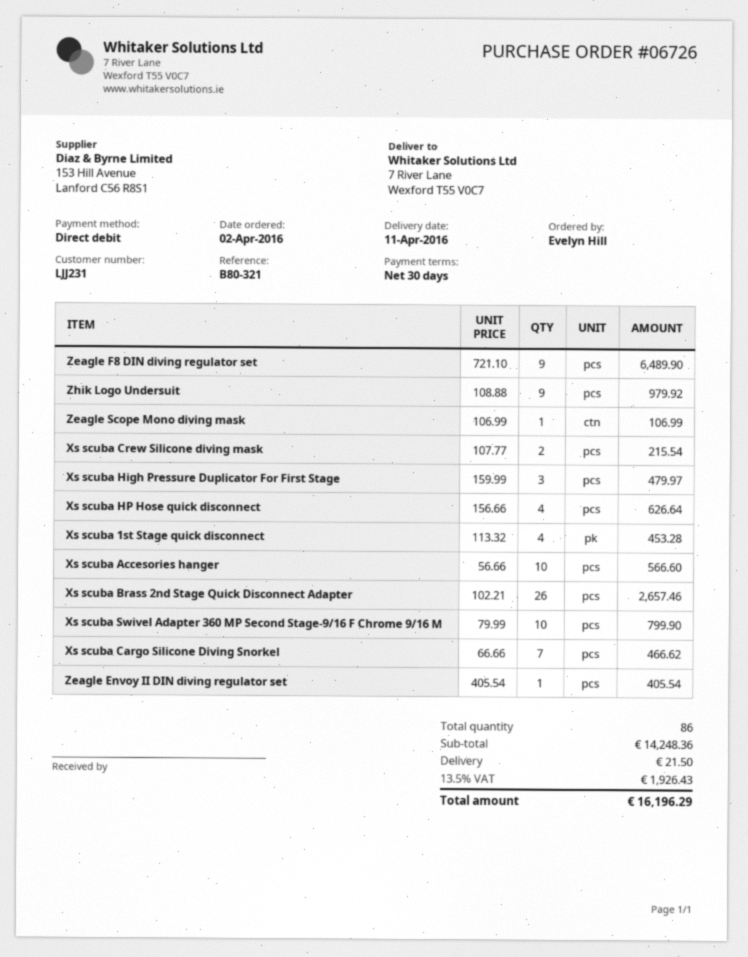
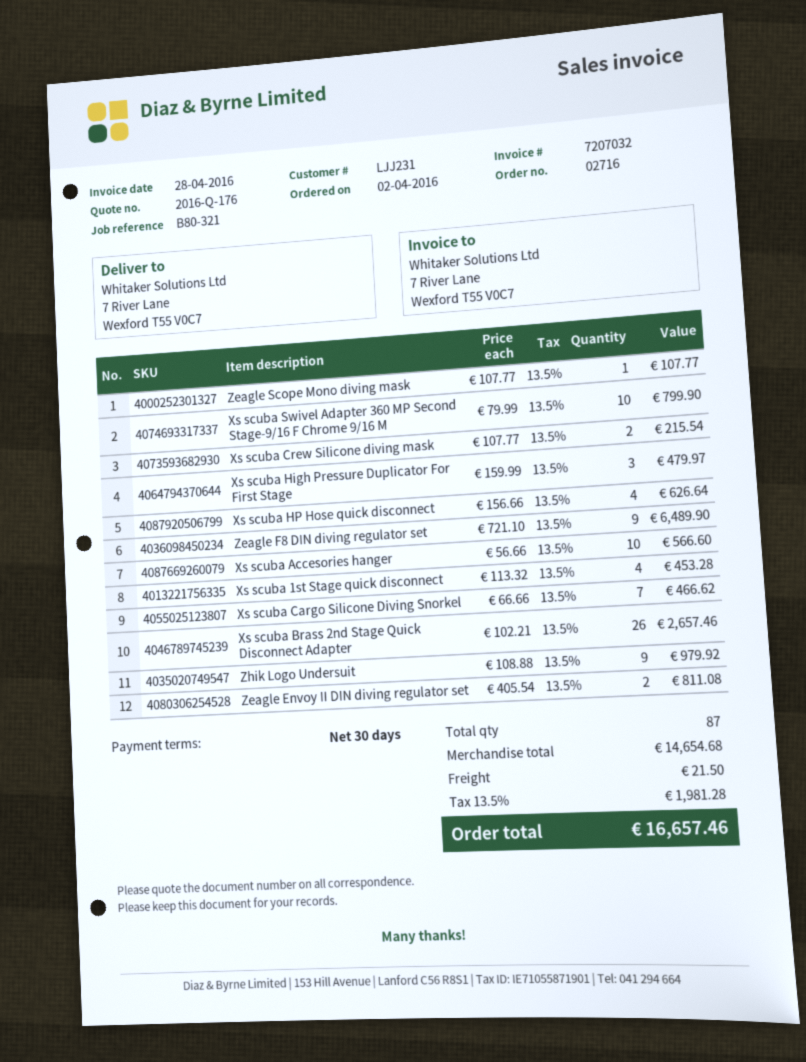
order number: 06726 -> 02716
Zeagle Scope Mono diving mask: 1 x 106.99 = 106.99 -> 1 x 107.77 = 107.77
Zeagle Envoy II DIN diving regulator set: 1 x 405.54 = 405.54 -> 2 x 405.54 = 811.08
total quantity: 86 -> 87
subtotal: 14248.36 -> 14654.68
tax: 13.5% = 1926.43 -> 13.5% = 1981.28
total: 16196.29 -> 16657.46

